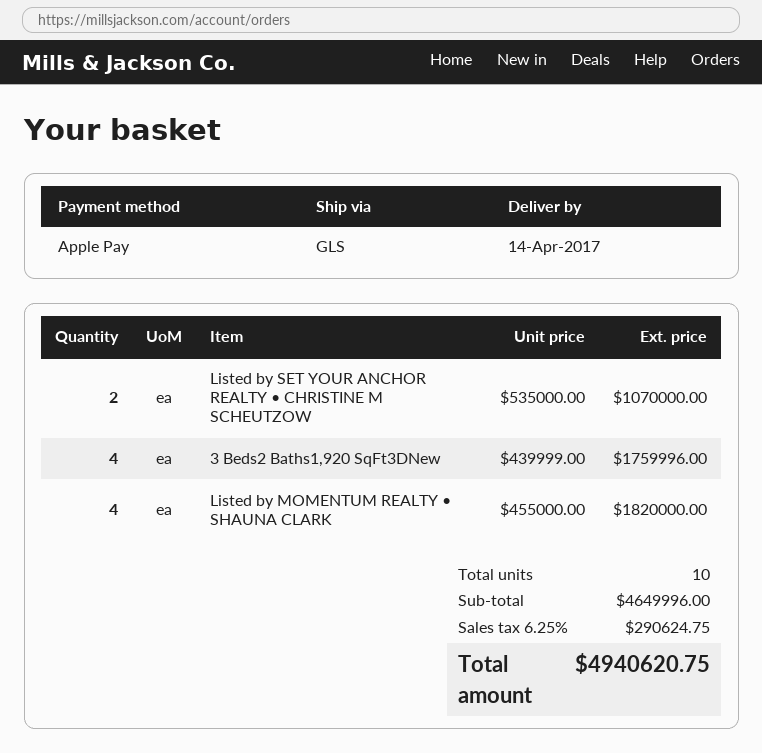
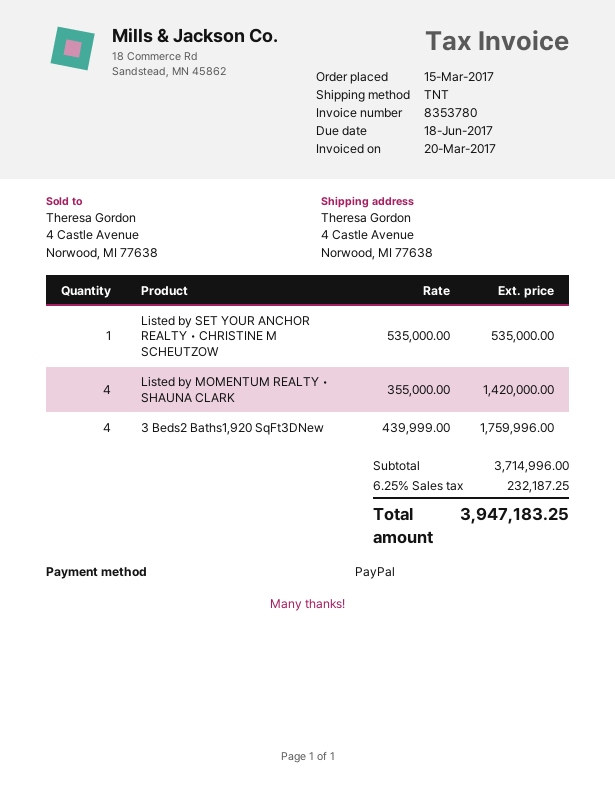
payment method: Apple Pay -> PayPal
shipping method: GLS -> TNT
Listed by SET YOUR ANCHOR REALTY • CHRISTINE M SCHEUTZOW: 2 x 535000.00 = 1070000.00 -> 1 x 535000.00 = 535000.00
Listed by MOMENTUM REALTY • SHAUNA CLARK: 4 x 455000.00 = 1820000.00 -> 4 x 355000.00 = 1420000.00
subtotal: 4649996.00 -> 3714996.00
tax: 6.25% = 290624.75 -> 6.25% = 232187.25
total: 4940620.75 -> 3947183.25

